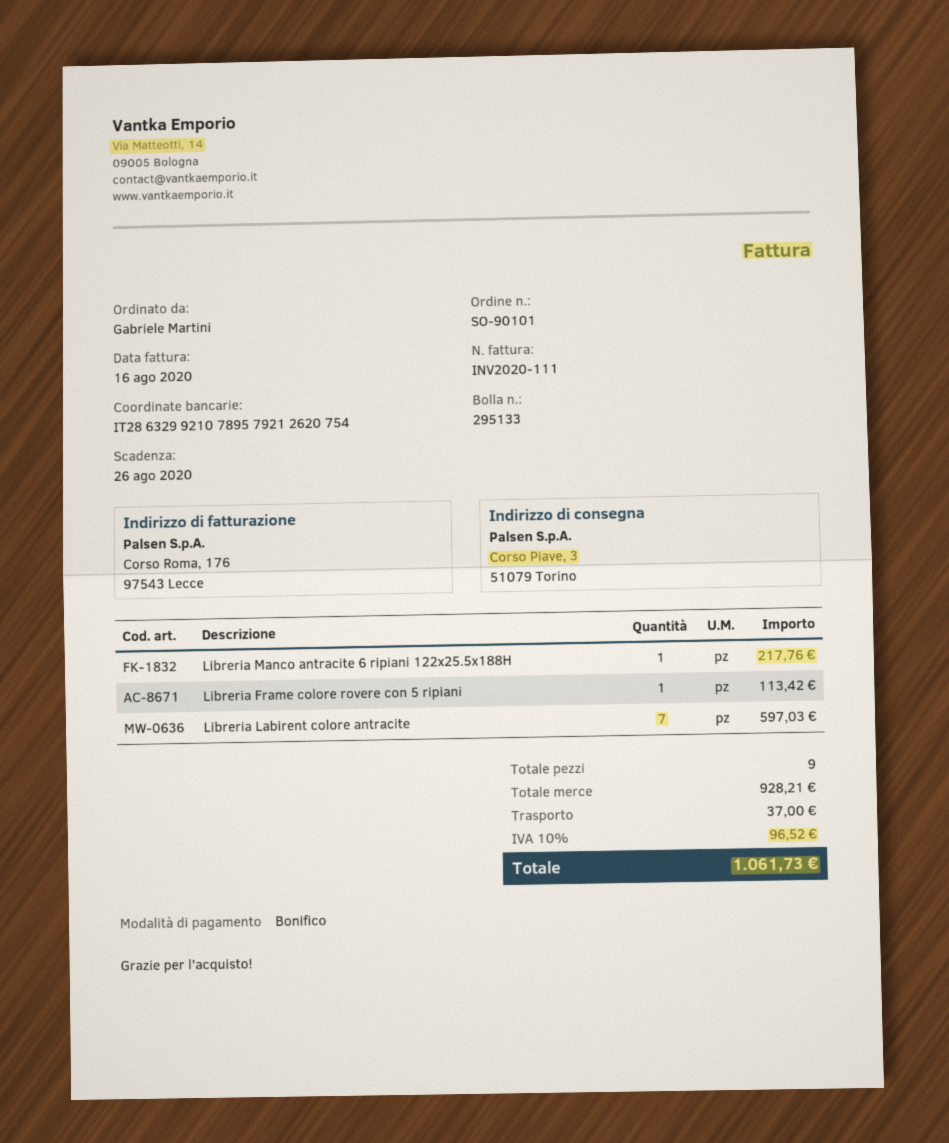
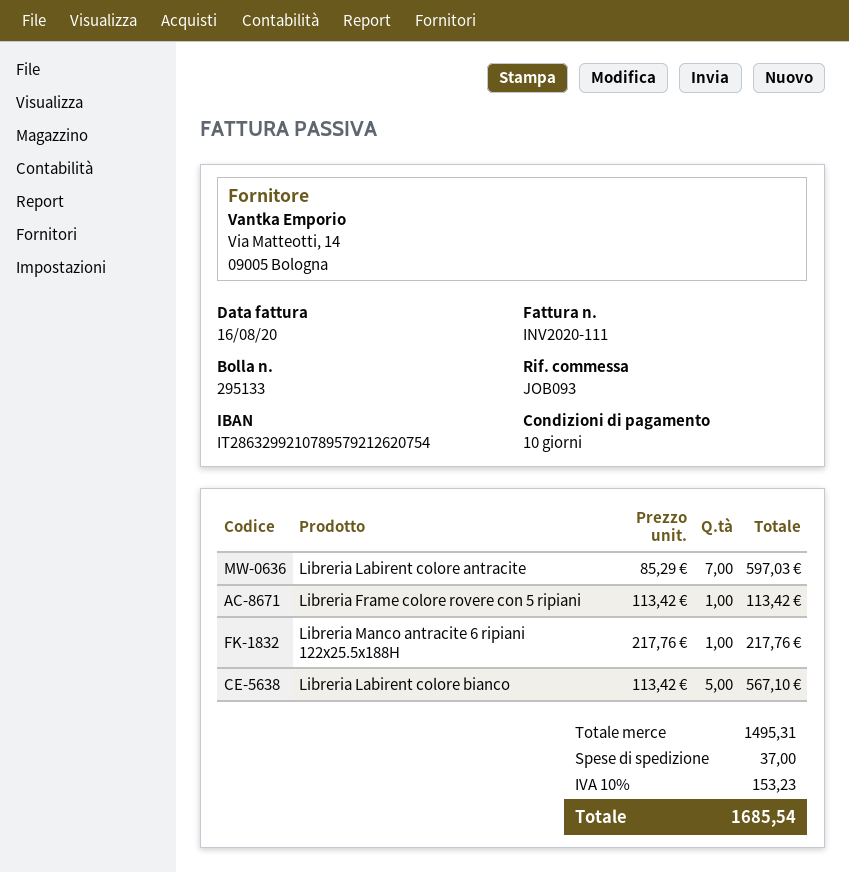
Libreria Labirent colore bianco: none -> 5 for 567.10
subtotal: 928.21 -> 1495.31
tax: 10% = 96.52 -> 10% = 153.23
total: 1061.73 -> 1685.54

